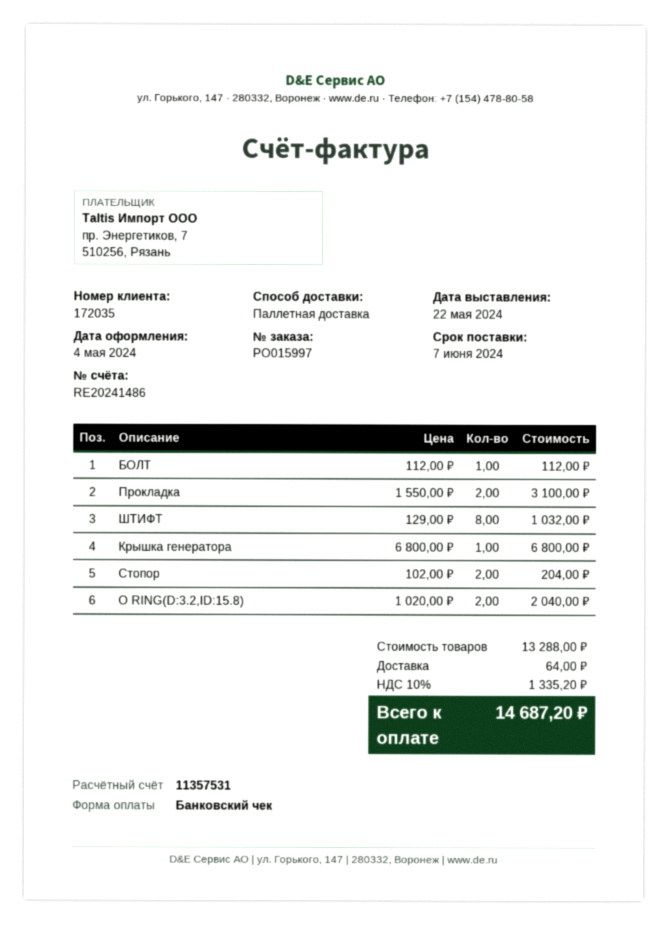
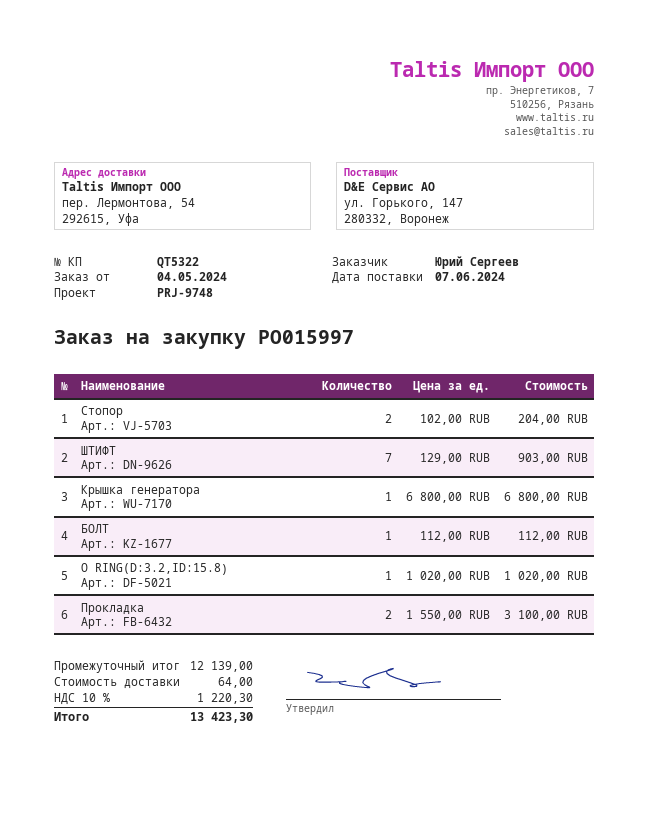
ШТИФТ: 8 x 129.00 = 1032.00 -> 7 x 129.00 = 903.00
O RING(D:3.2,ID:15.8): 2 x 1020.00 = 2040.00 -> 1 x 1020.00 = 1020.00
subtotal: 13288.00 -> 12139.00
tax: 10% = 1335.20 -> 10% = 1220.30
total: 14687.20 -> 13423.30

